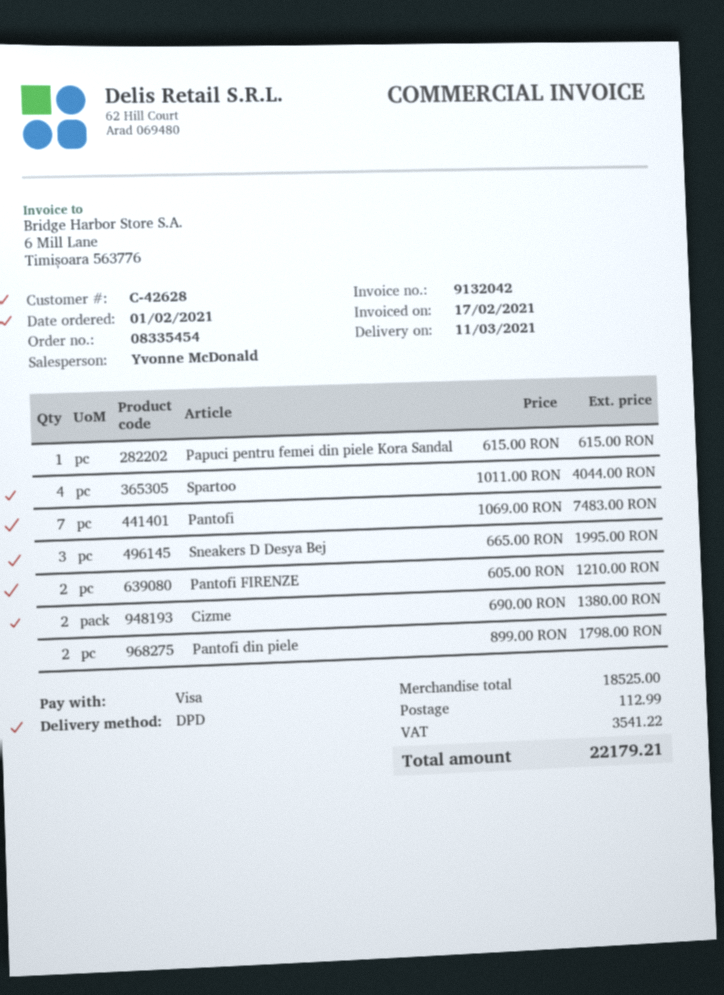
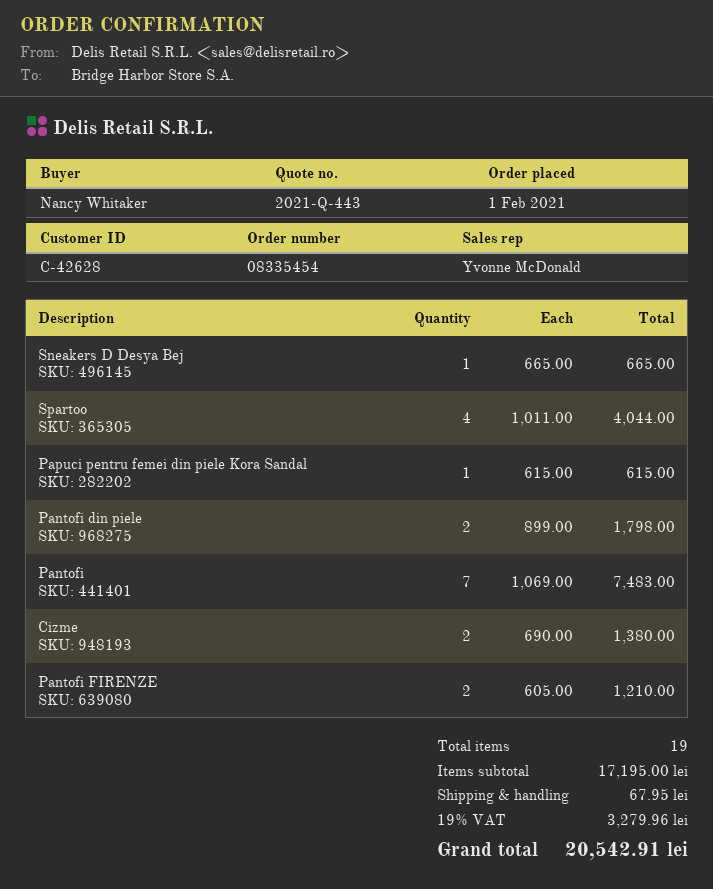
Sneakers D Desya Bej: 3 x 665.00 = 1995.00 -> 1 x 665.00 = 665.00
subtotal: 18525.00 -> 17195.00
shipping: 112.99 -> 67.95
tax: 3541.22 -> 3279.96
total: 22179.21 -> 20542.91

